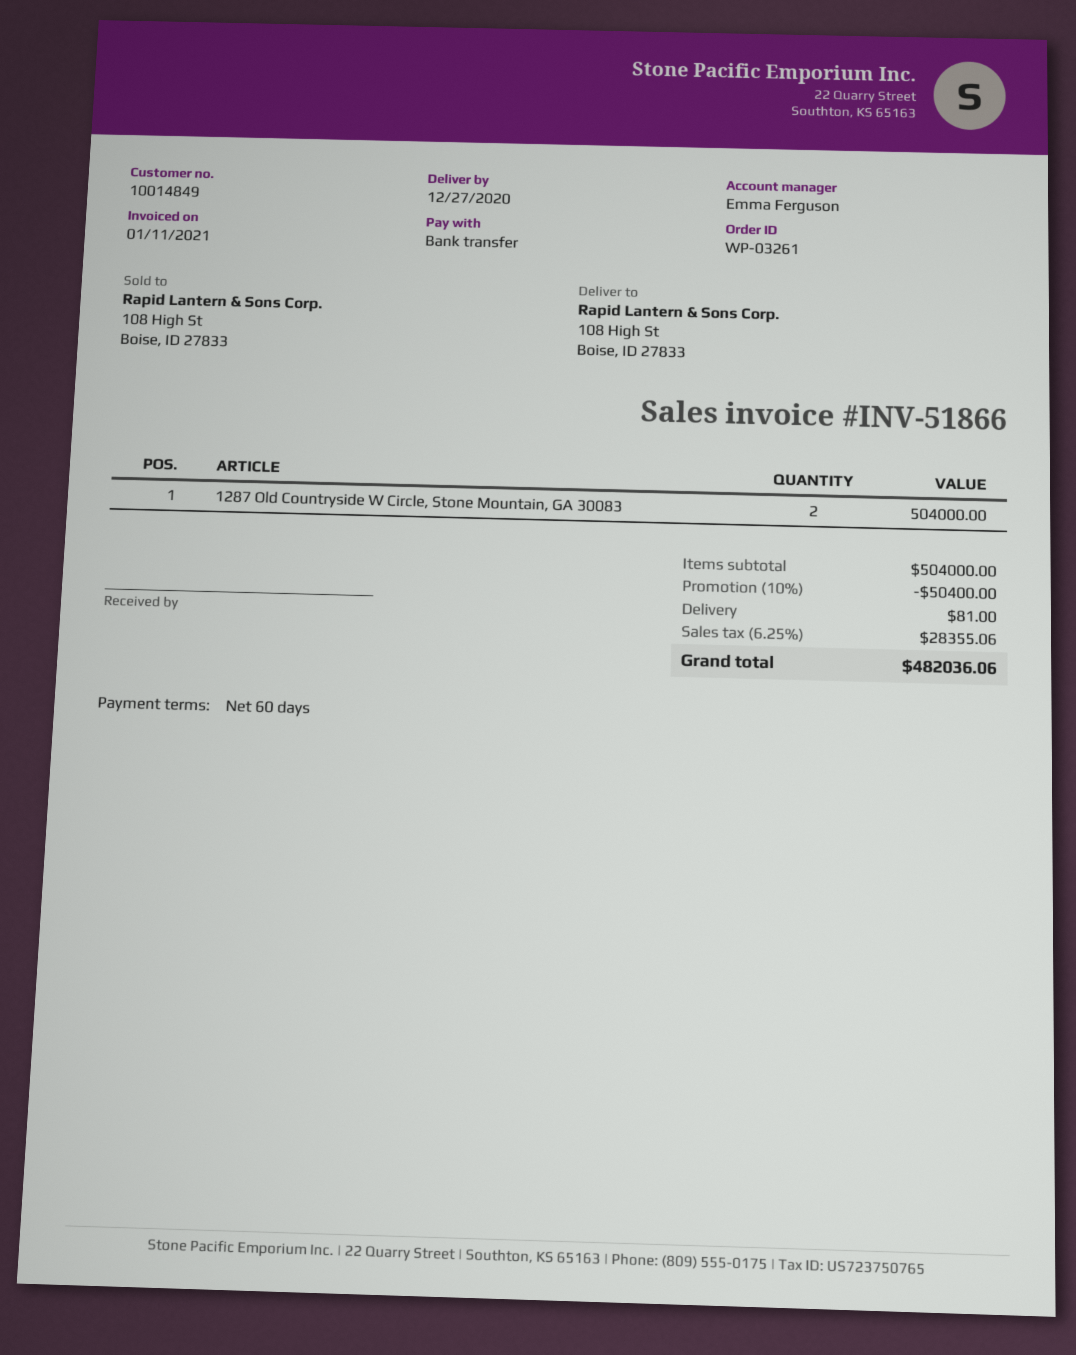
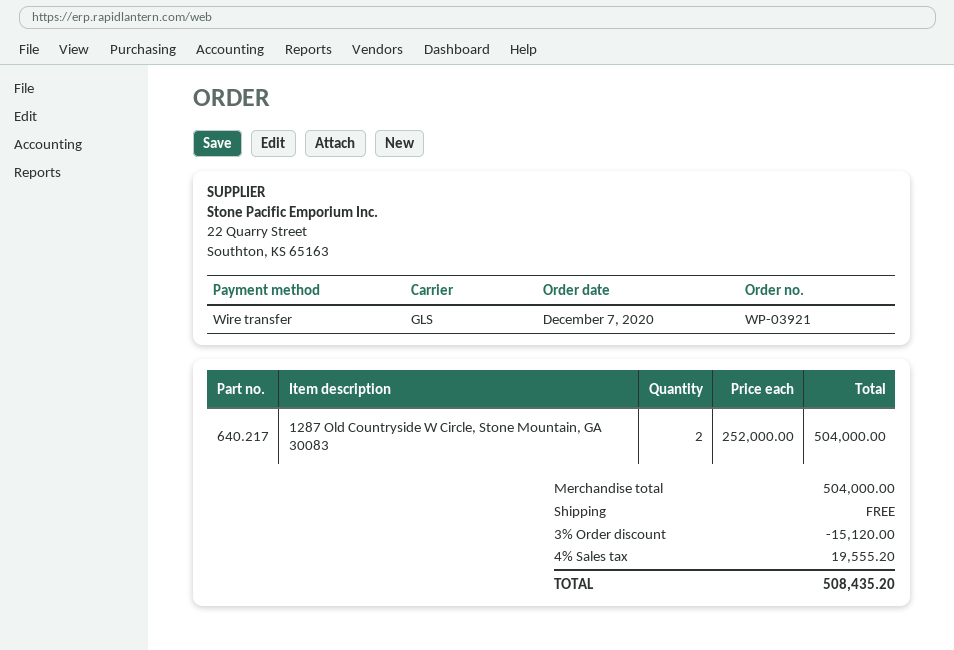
order number: WP-03261 -> WP-03921
discount: 10% = 50400.00 -> 3% = 15120.00
shipping: 81.00 -> 0.00
tax: 6.25% = 28355.06 -> 4% = 19555.20
total: 482036.06 -> 508435.20

